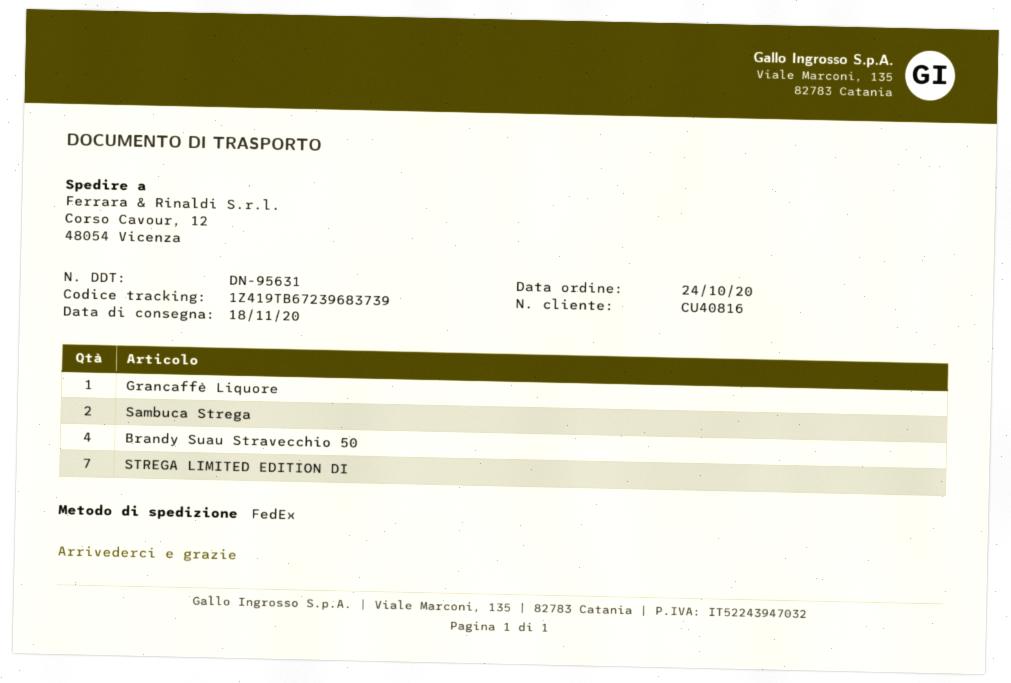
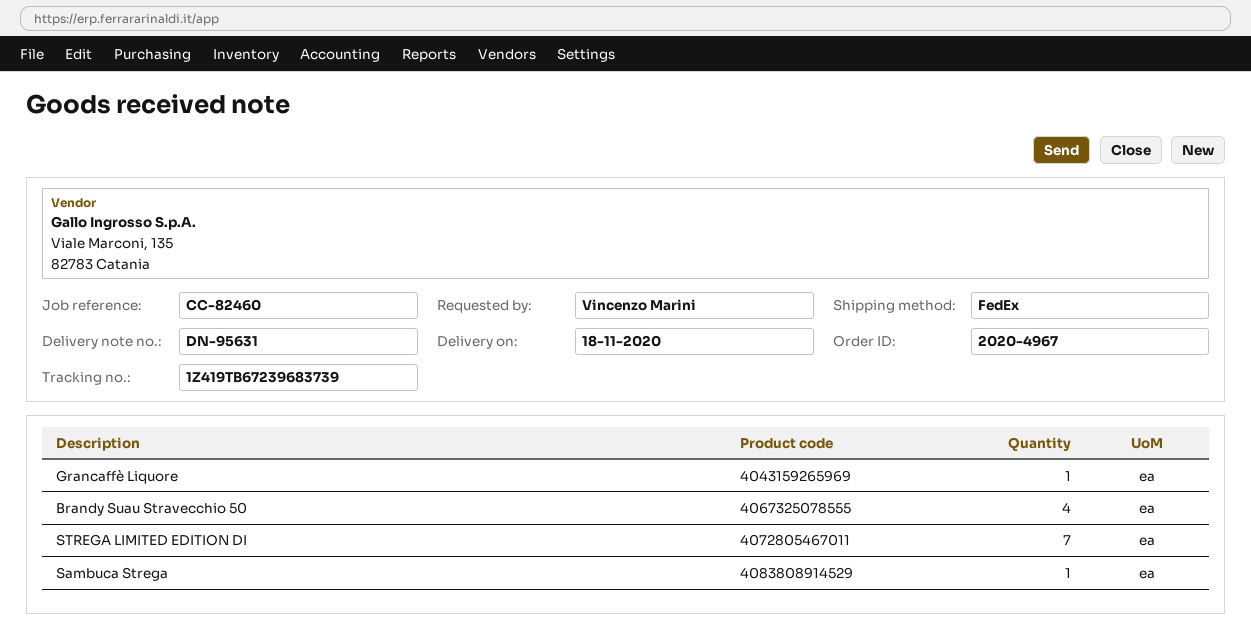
Sambuca Strega: 2 -> 1

